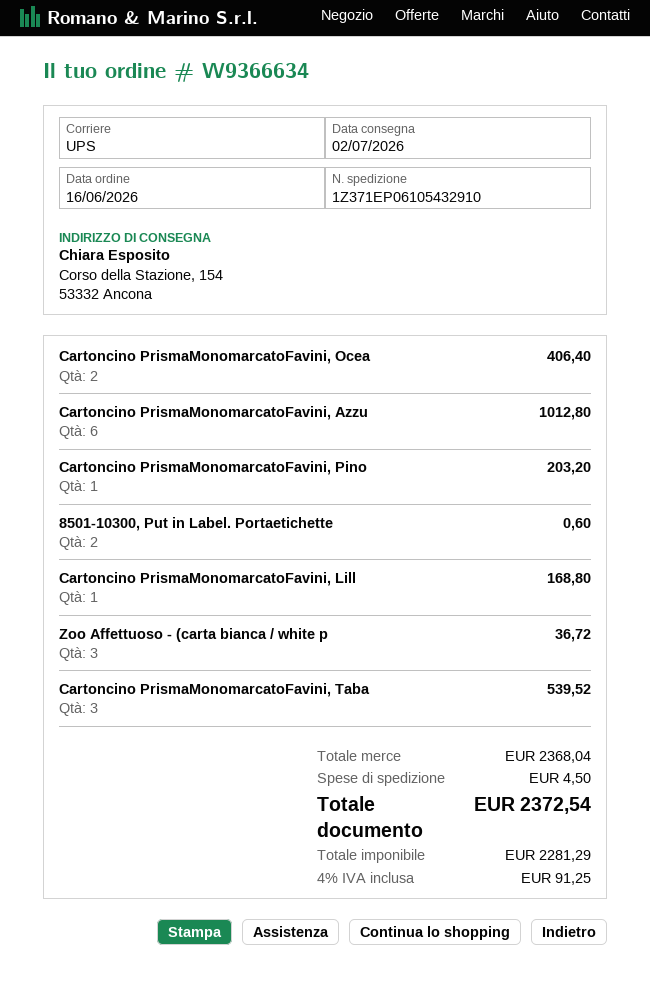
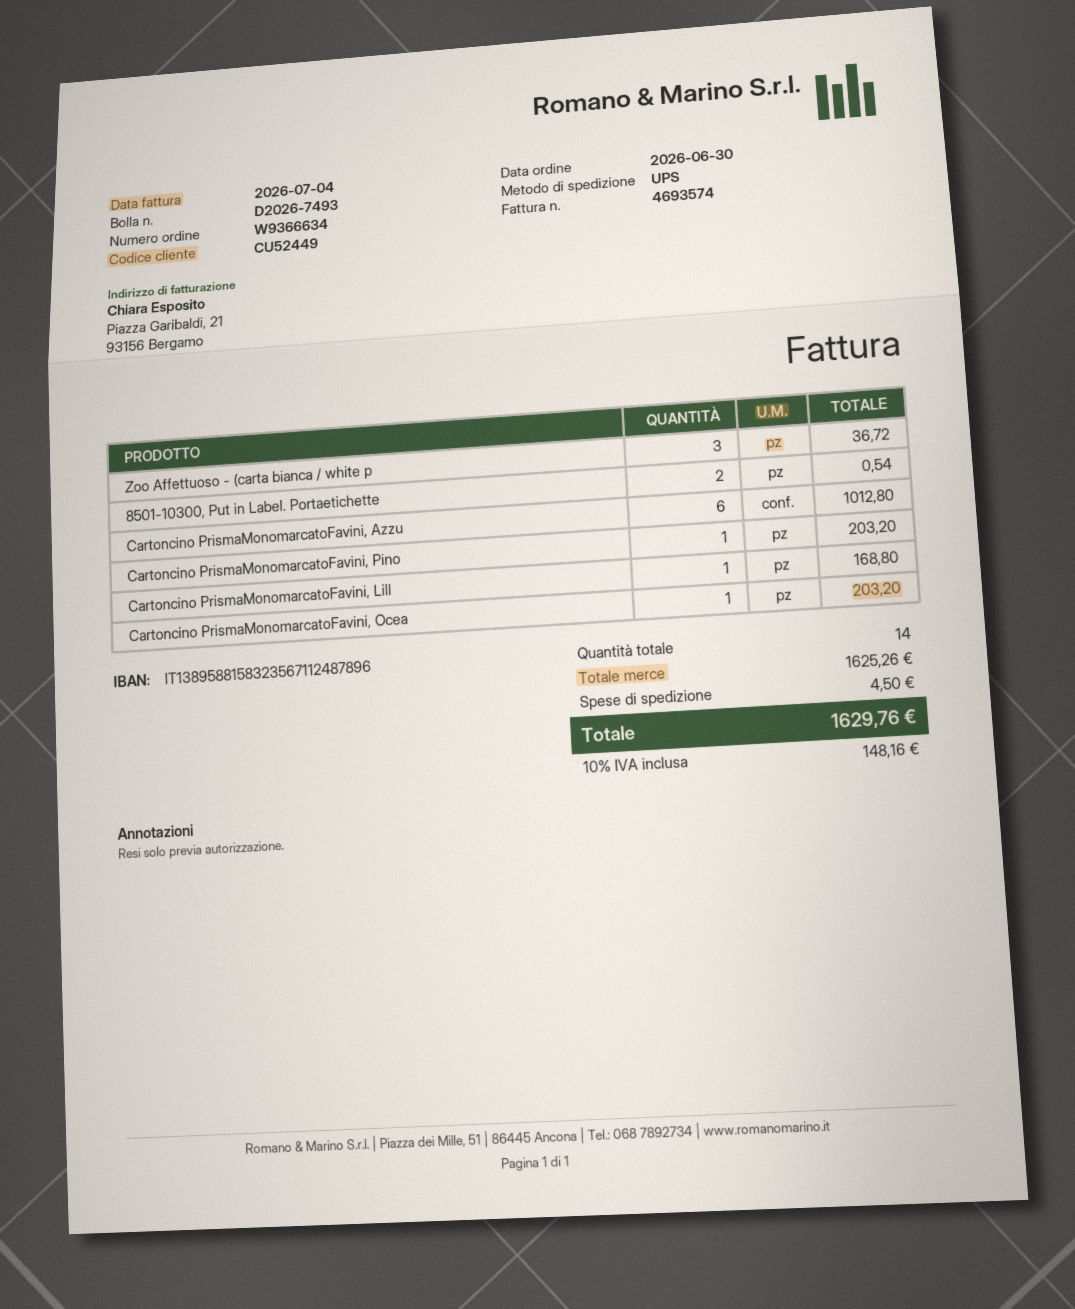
order date: 2026-06-16 -> 2026-06-30
Cartoncino PrismaMonomarcatoFavini, Ocea: 2 for 406.40 -> 1 for 203.20
8501-10300, Put in Label. Portaetichette: 2 for 0.60 -> 2 for 0.54
Cartoncino PrismaMonomarcatoFavini, Taba: 3 for 539.52 -> none
subtotal: 2368.04 -> 1625.26
tax: 4% = 91.25 -> 10% = 148.16
total: 2372.54 -> 1629.76

